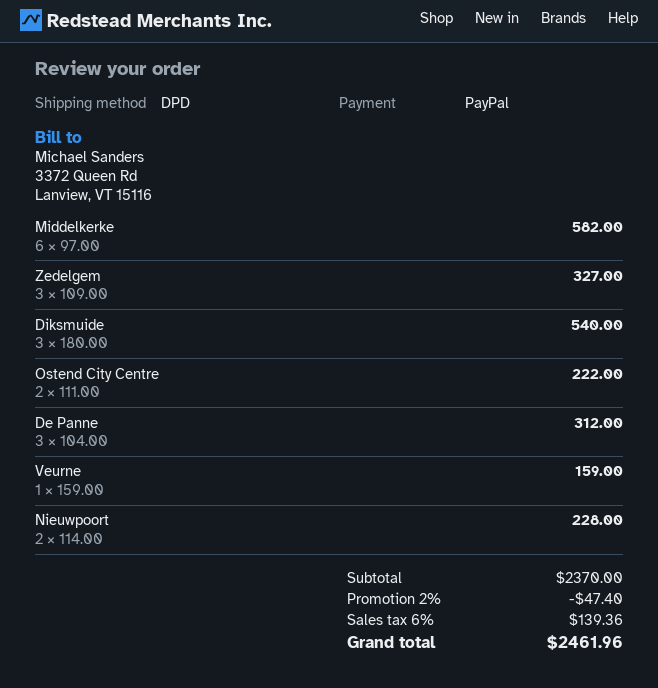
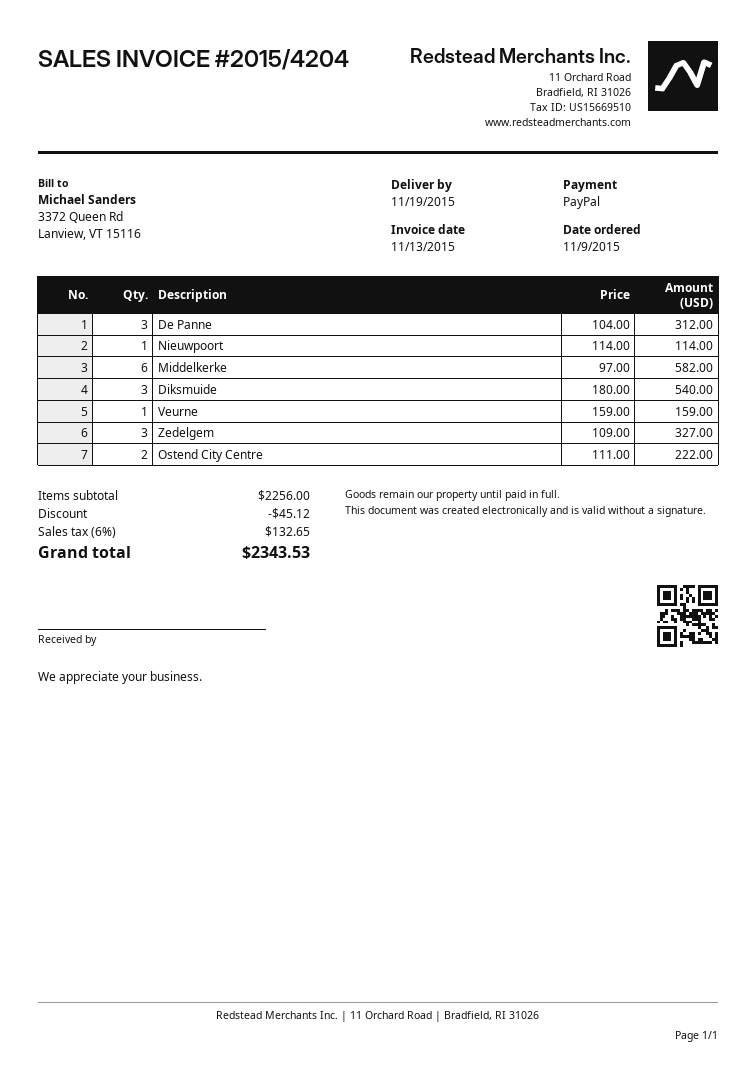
Nieuwpoort: 2 x 114.00 = 228.00 -> 1 x 114.00 = 114.00
subtotal: 2370.00 -> 2256.00
discount: 47.40 -> 45.12
tax: 6% = 139.36 -> 6% = 132.65
total: 2461.96 -> 2343.53

